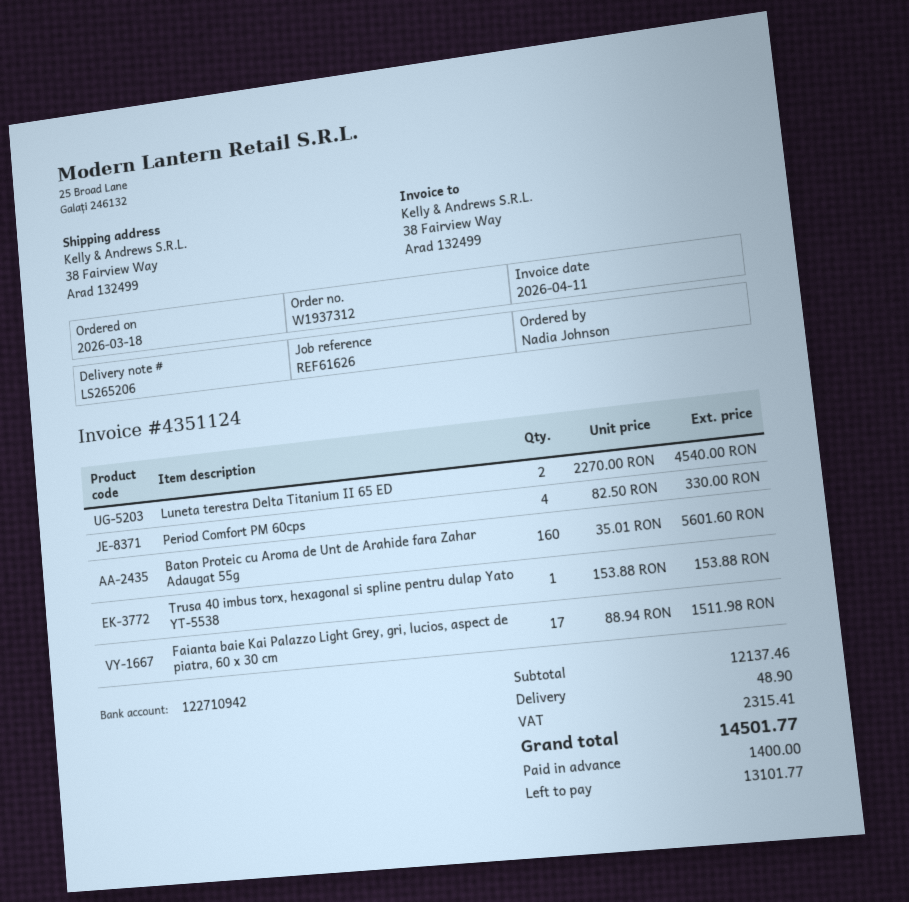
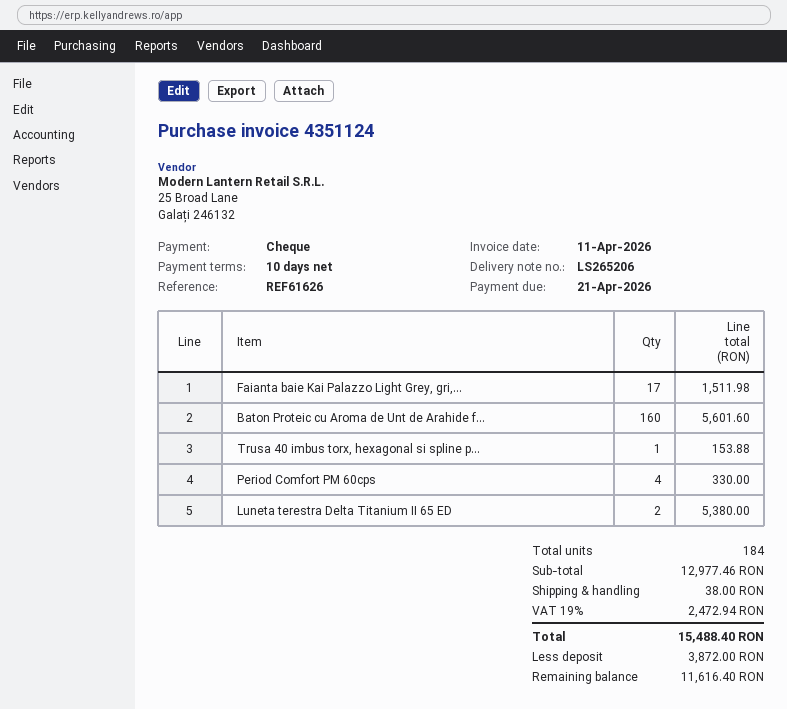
Luneta terestra Delta Titanium II 65 ED: 2 for 4540.00 -> 2 for 5380.00
subtotal: 12137.46 -> 12977.46
shipping: 48.90 -> 38.00
tax: 2315.41 -> 2472.94
total: 14501.77 -> 15488.40
deposit: 1400.00 -> 3872.00
balance: 13101.77 -> 11616.40

